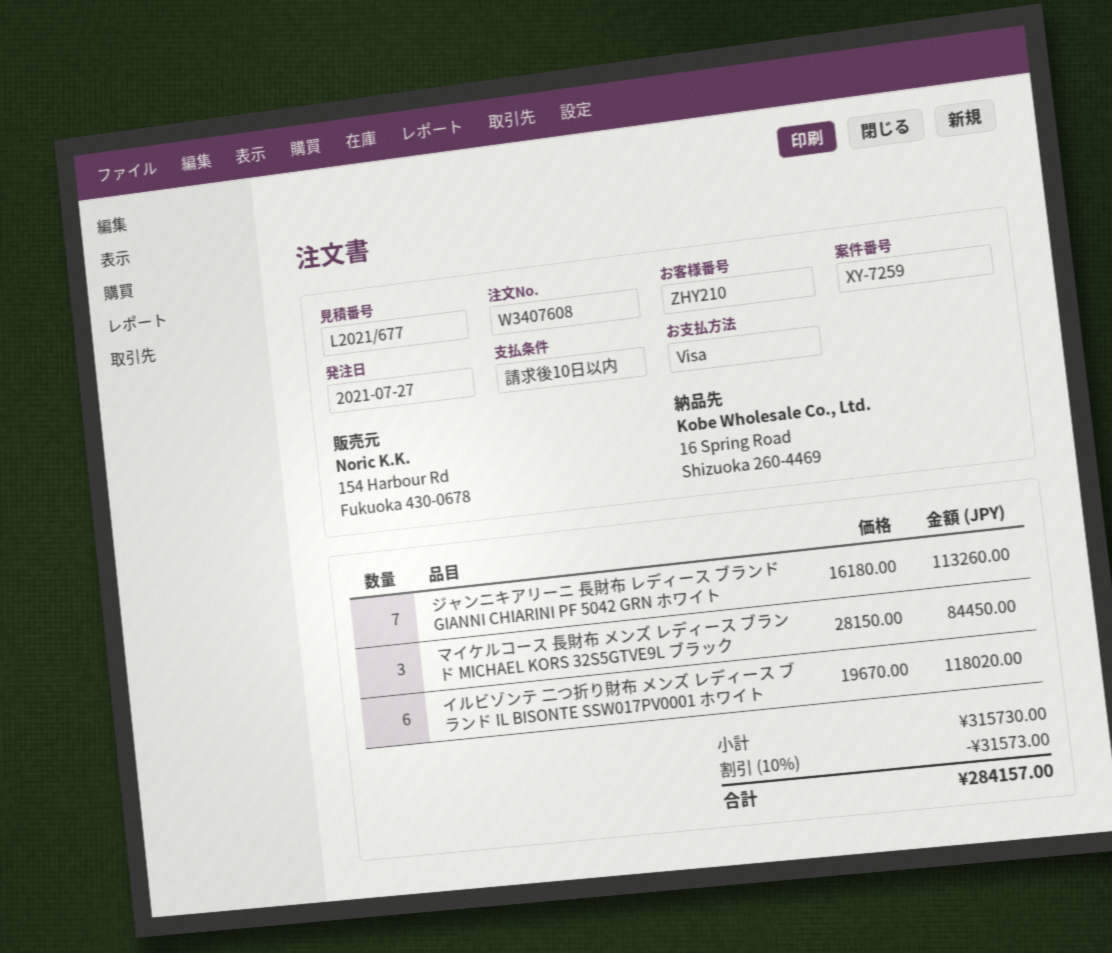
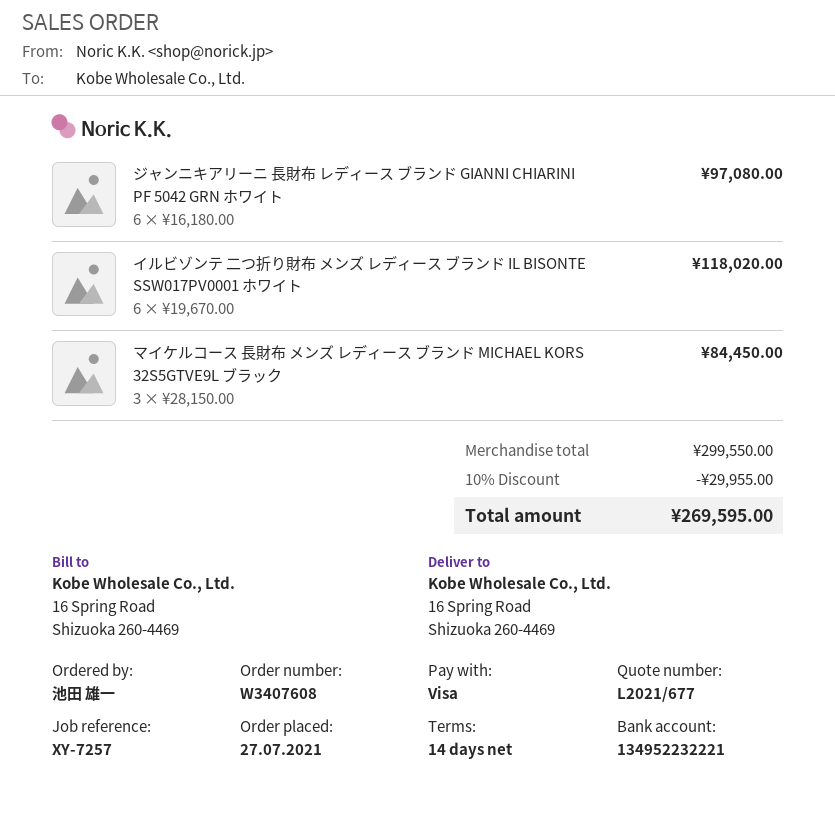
payment terms: 10 days -> 14 days
reference: XY-7259 -> XY-7257
ジャンニキアリーニ 長財布 レディース ブランド GIANNI CHIARINI PF 5042 GRN ホワイト: 7 x 16180.00 = 113260.00 -> 6 x 16180.00 = 97080.00
subtotal: 315730.00 -> 299550.00
discount: 10% = 31573.00 -> 10% = 29955.00
total: 284157.00 -> 269595.00

